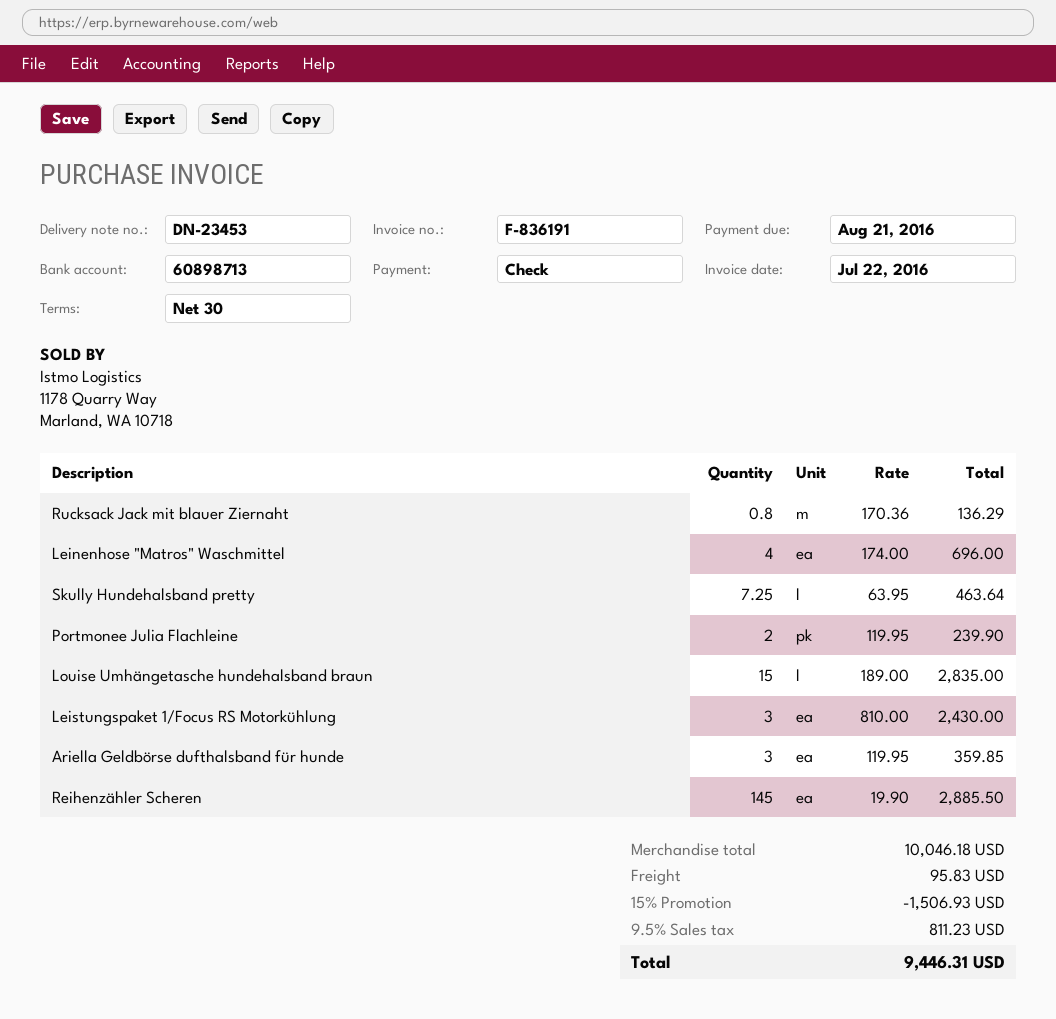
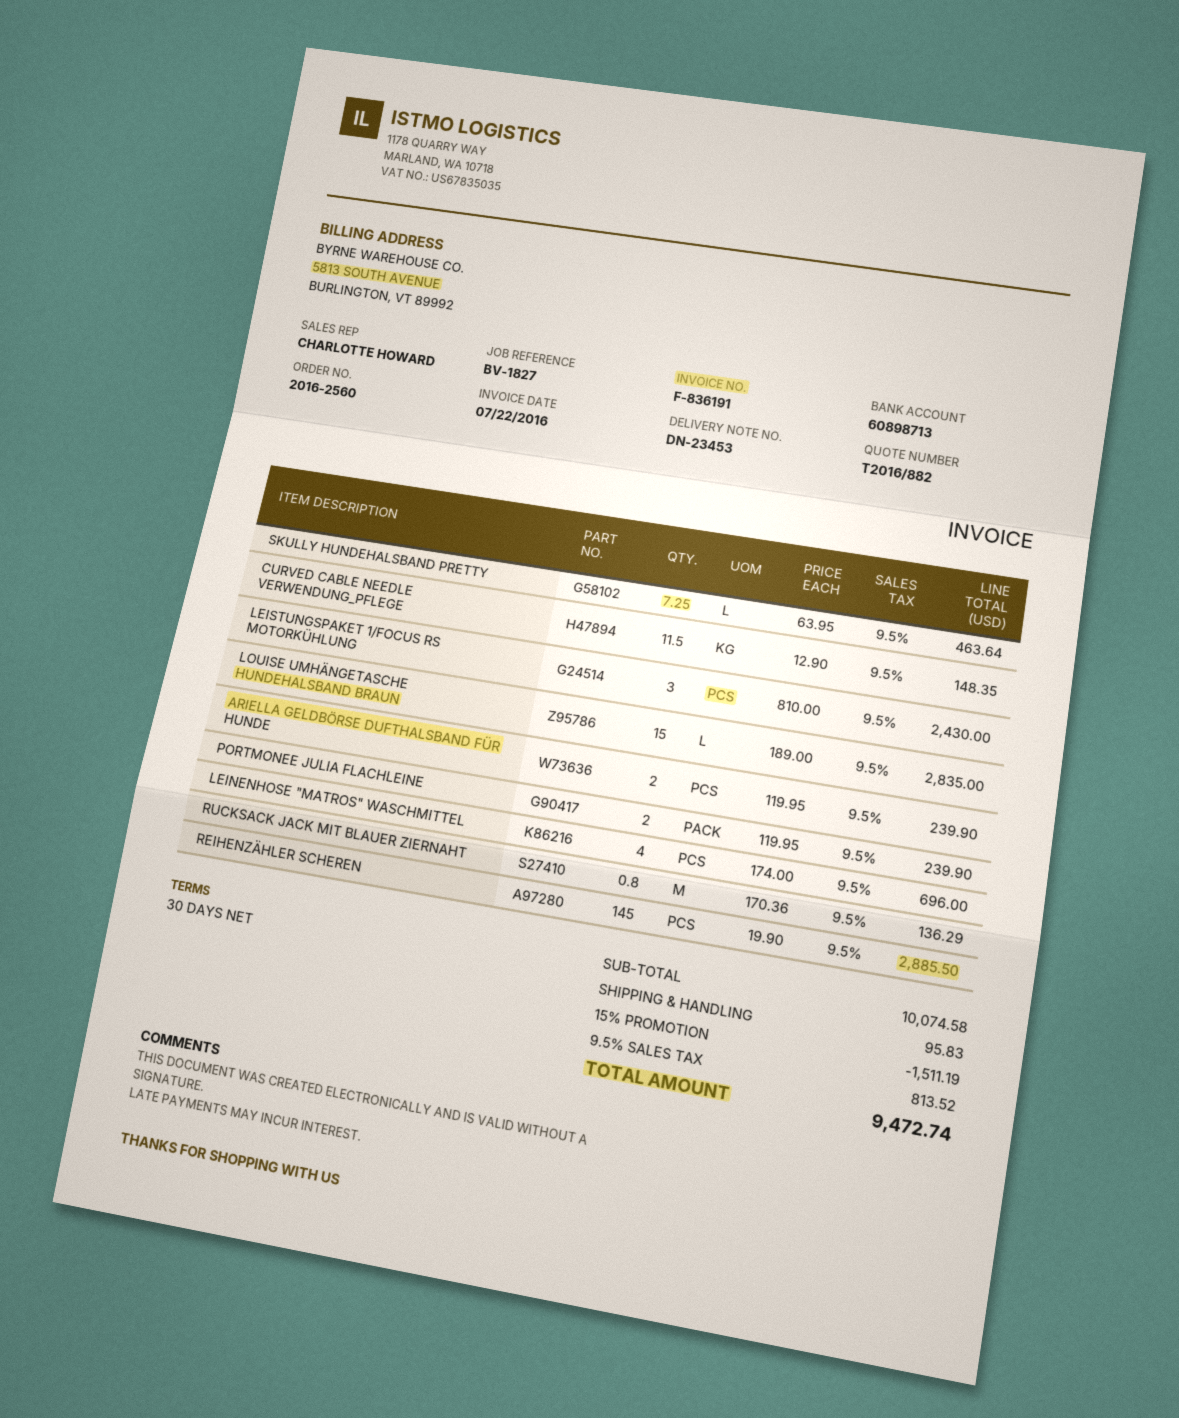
Ariella Geldbörse dufthalsband für hunde: 3 x 119.95 = 359.85 -> 2 x 119.95 = 239.90
CURVED CABLE NEEDLE VERWENDUNG_PFLEGE: none -> 11.5 x 12.90 = 148.35
subtotal: 10046.18 -> 10074.58
discount: 15% = 1506.93 -> 15% = 1511.19
tax: 9.5% = 811.23 -> 9.5% = 813.52
total: 9446.31 -> 9472.74

